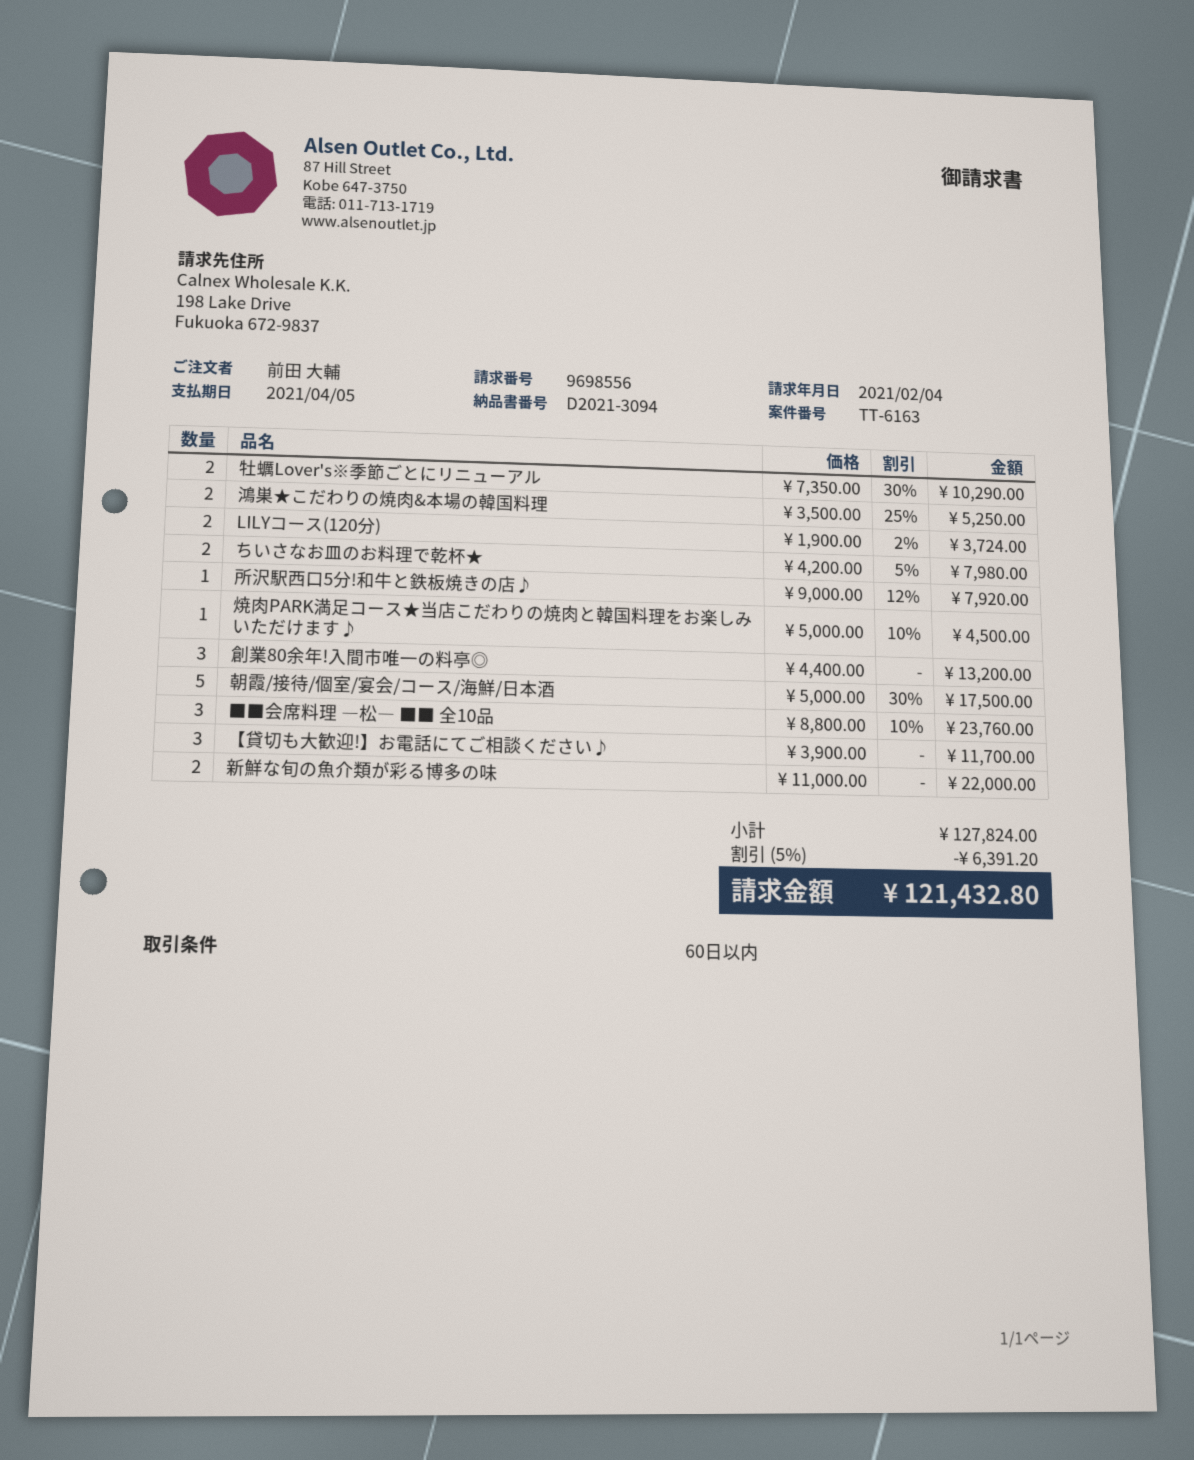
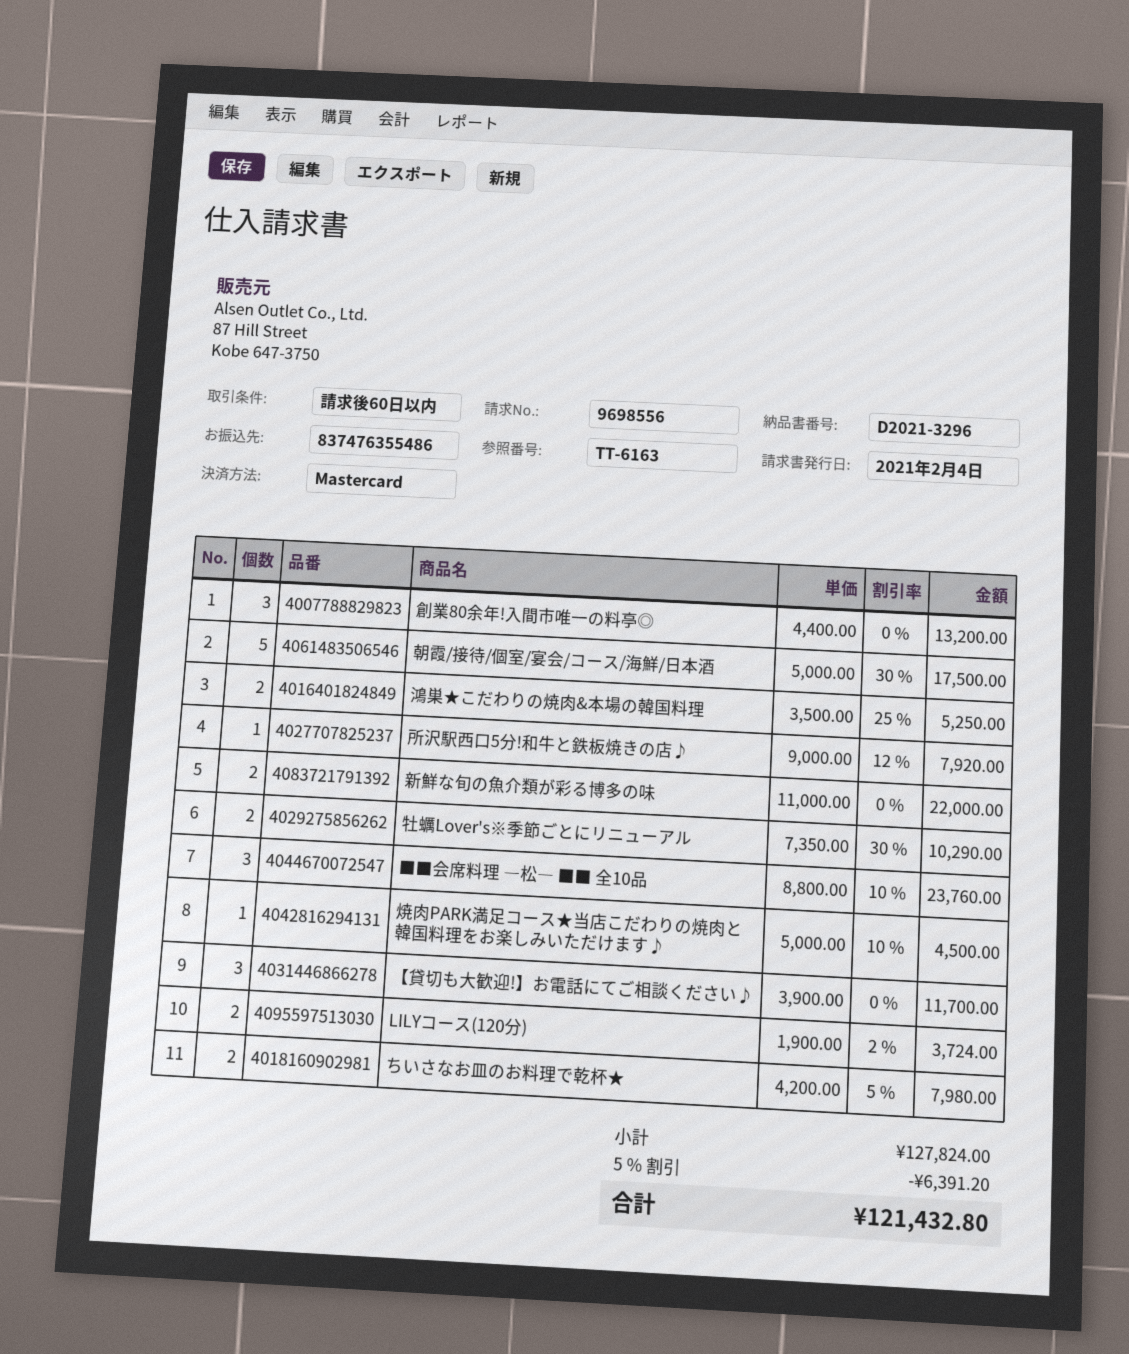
delivery note number: D2021-3094 -> D2021-3296

